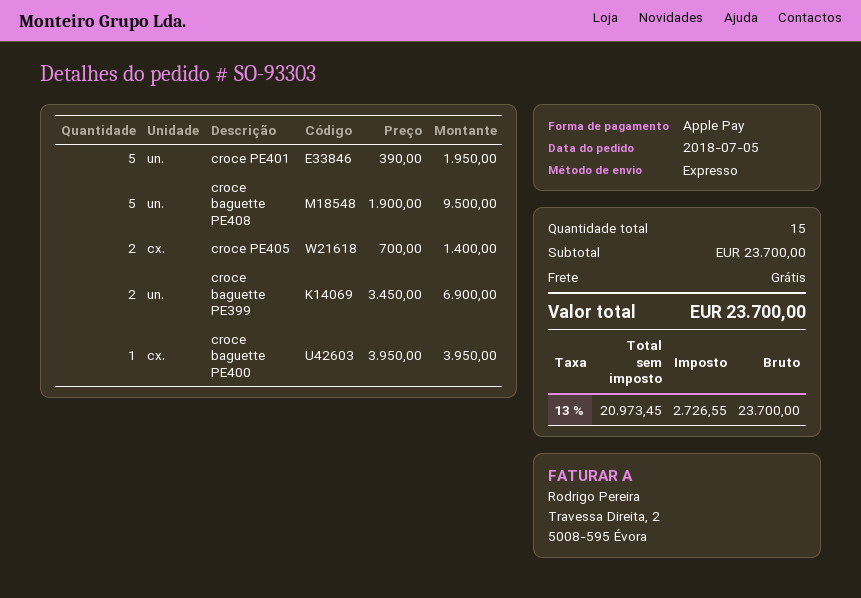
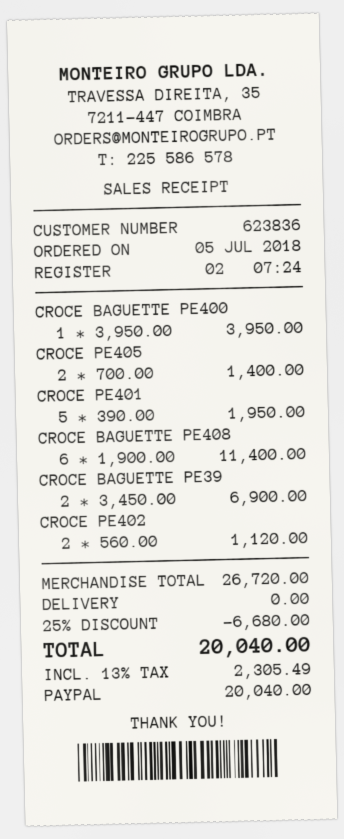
payment method: Apple Pay -> PayPal
croce baguette PE408: 5 x 1900.00 = 9500.00 -> 6 x 1900.00 = 11400.00
CROCE PE402: none -> 2 x 560.00 = 1120.00
subtotal: 23700.00 -> 26720.00
discount: none -> 25% = 6680.00
tax: 13% = 2726.55 -> 13% = 2305.49
total: 23700.00 -> 20040.00

